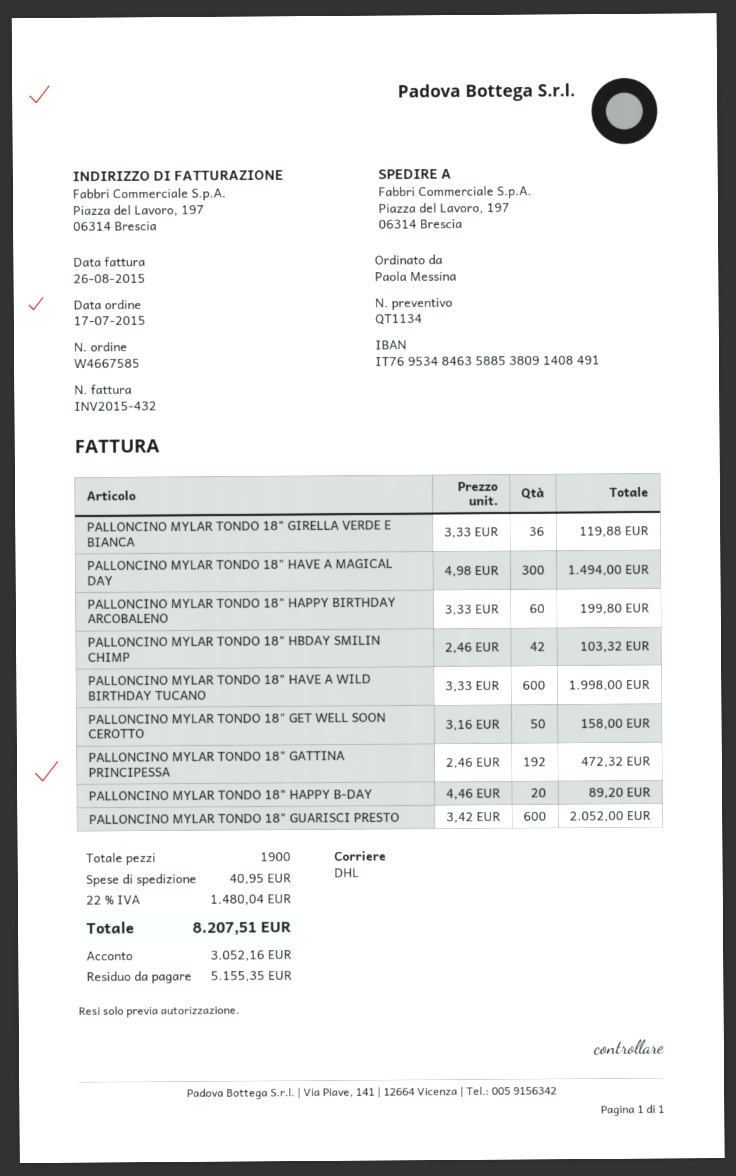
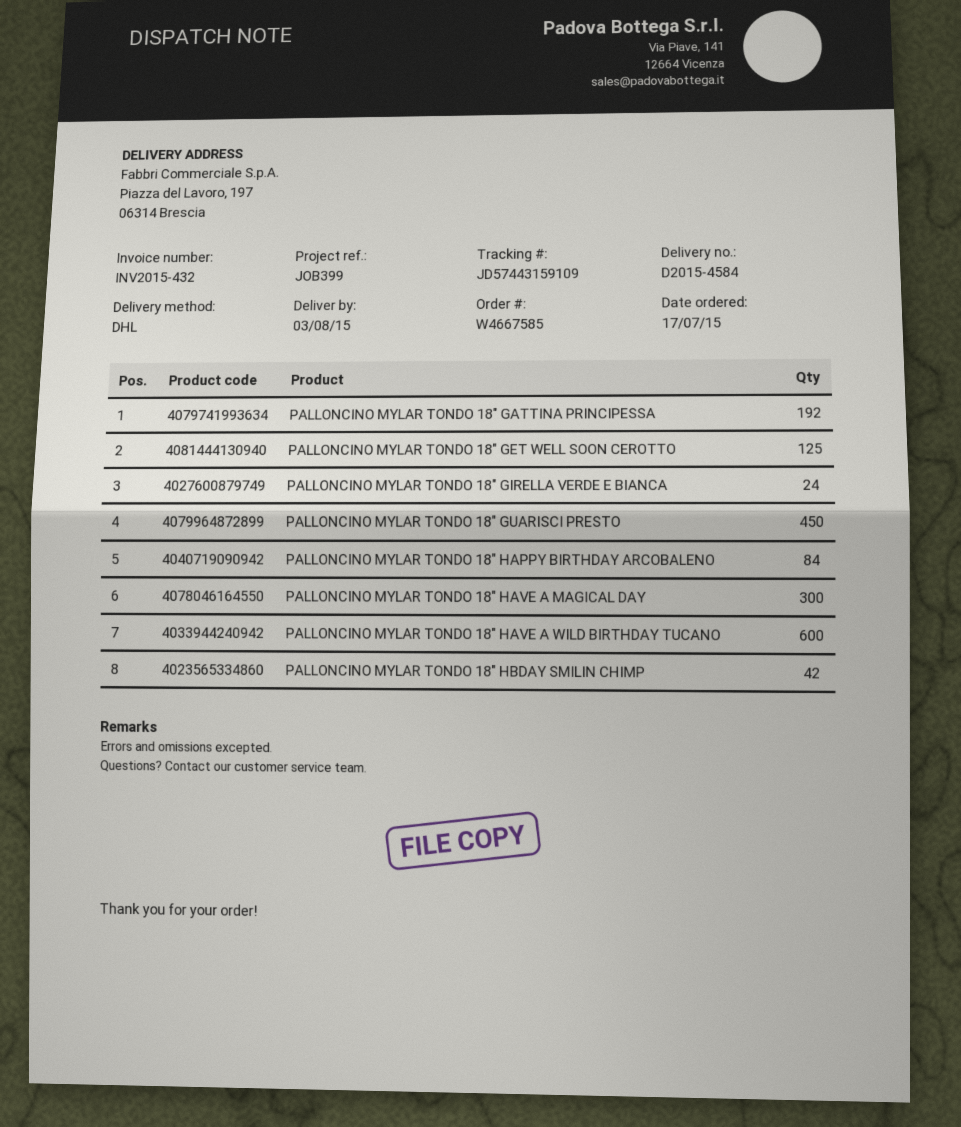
PALLONCINO MYLAR TONDO 18" GIRELLA VERDE E BIANCA: 36 -> 24
PALLONCINO MYLAR TONDO 18" HAPPY BIRTHDAY ARCOBALENO: 60 -> 84
PALLONCINO MYLAR TONDO 18" GET WELL SOON CEROTTO: 50 -> 125
PALLONCINO MYLAR TONDO 18" HAPPY B-DAY: 20 -> none
PALLONCINO MYLAR TONDO 18" GUARISCI PRESTO: 600 -> 450

